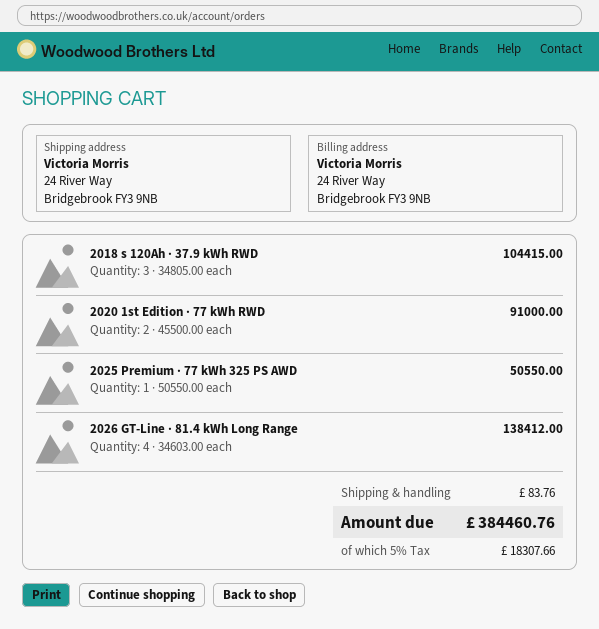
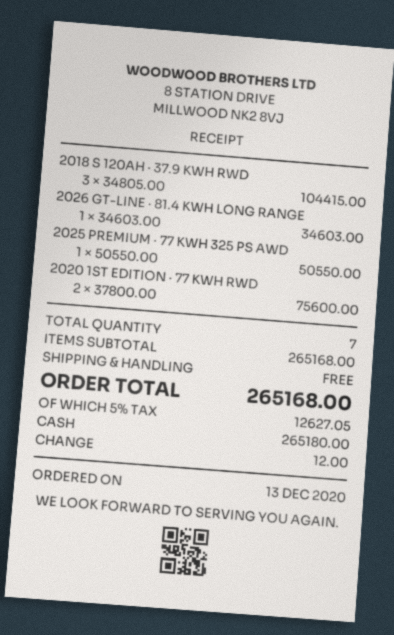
2020 1st Edition · 77 kWh RWD: 2 x 45500.00 = 91000.00 -> 2 x 37800.00 = 75600.00
2026 GT-Line · 81.4 kWh Long Range: 4 x 34603.00 = 138412.00 -> 1 x 34603.00 = 34603.00
shipping: 83.76 -> 0.00
tax: 5% = 18307.66 -> 5% = 12627.05
total: 384460.76 -> 265168.00

